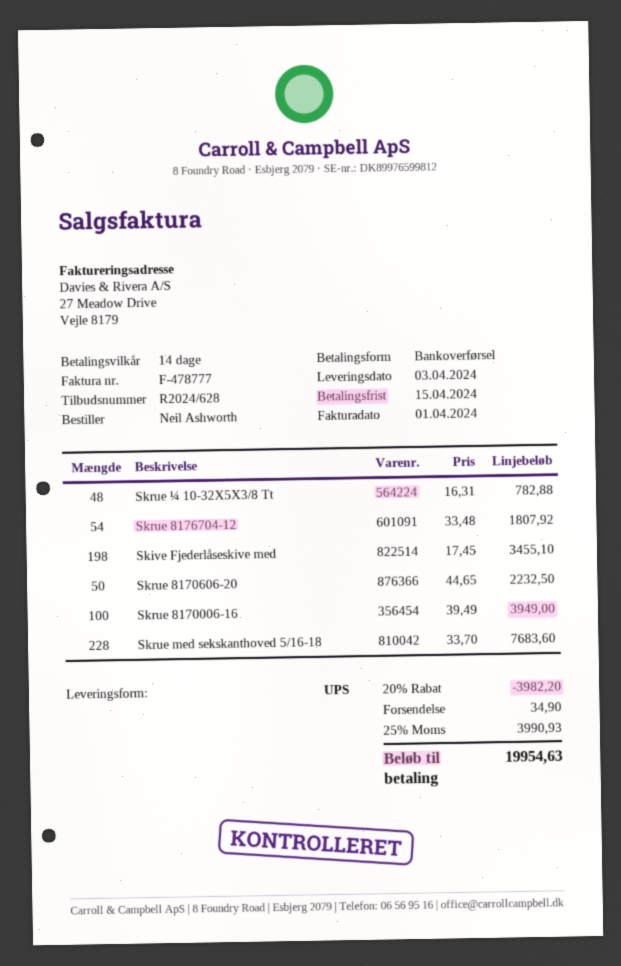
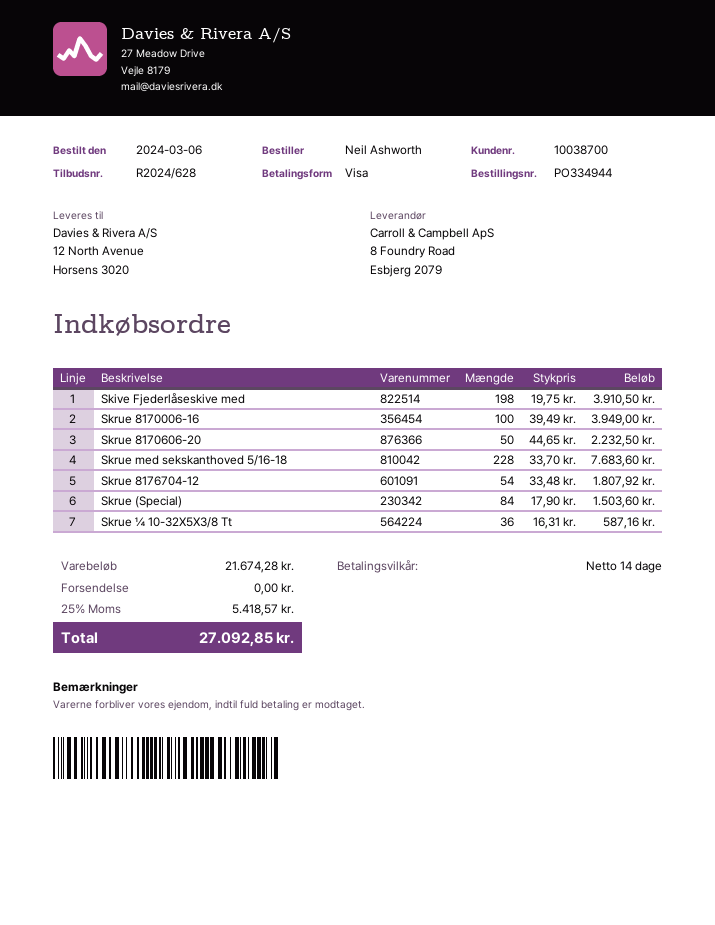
payment method: bank transfer -> Visa
Skrue ¼ 10-32X5X3/8 Tt: 48 x 16.31 = 782.88 -> 36 x 16.31 = 587.16
Skive Fjederlåseskive med: 198 x 17.45 = 3455.10 -> 198 x 19.75 = 3910.50
Skrue (Special): none -> 84 x 17.90 = 1503.60
discount: 20% = 3982.20 -> none
shipping: 34.90 -> 0.00
tax: 25% = 3990.93 -> 25% = 5418.57
total: 19954.63 -> 27092.85

